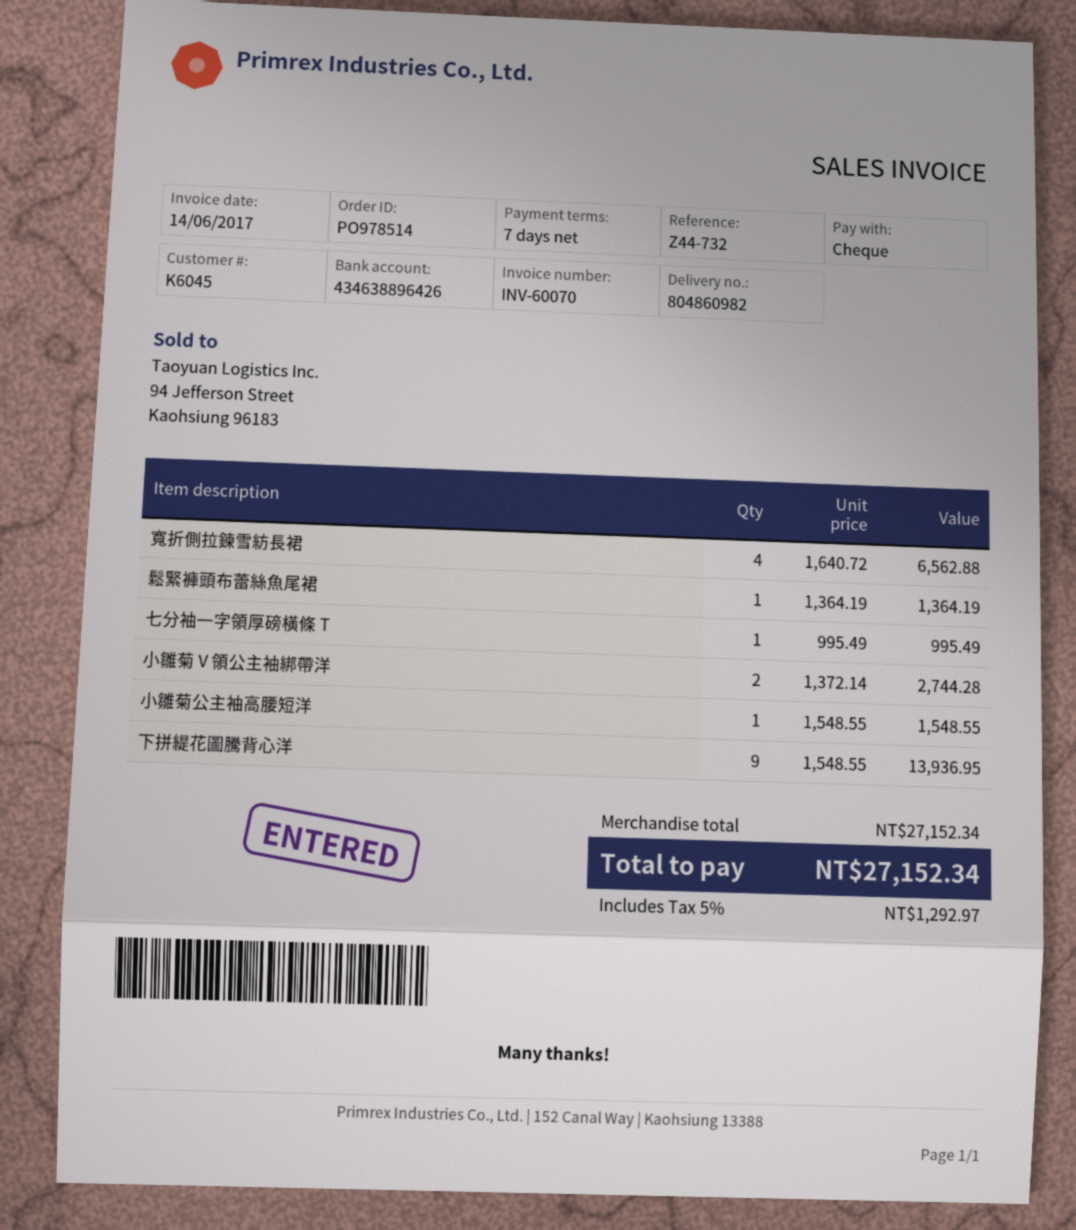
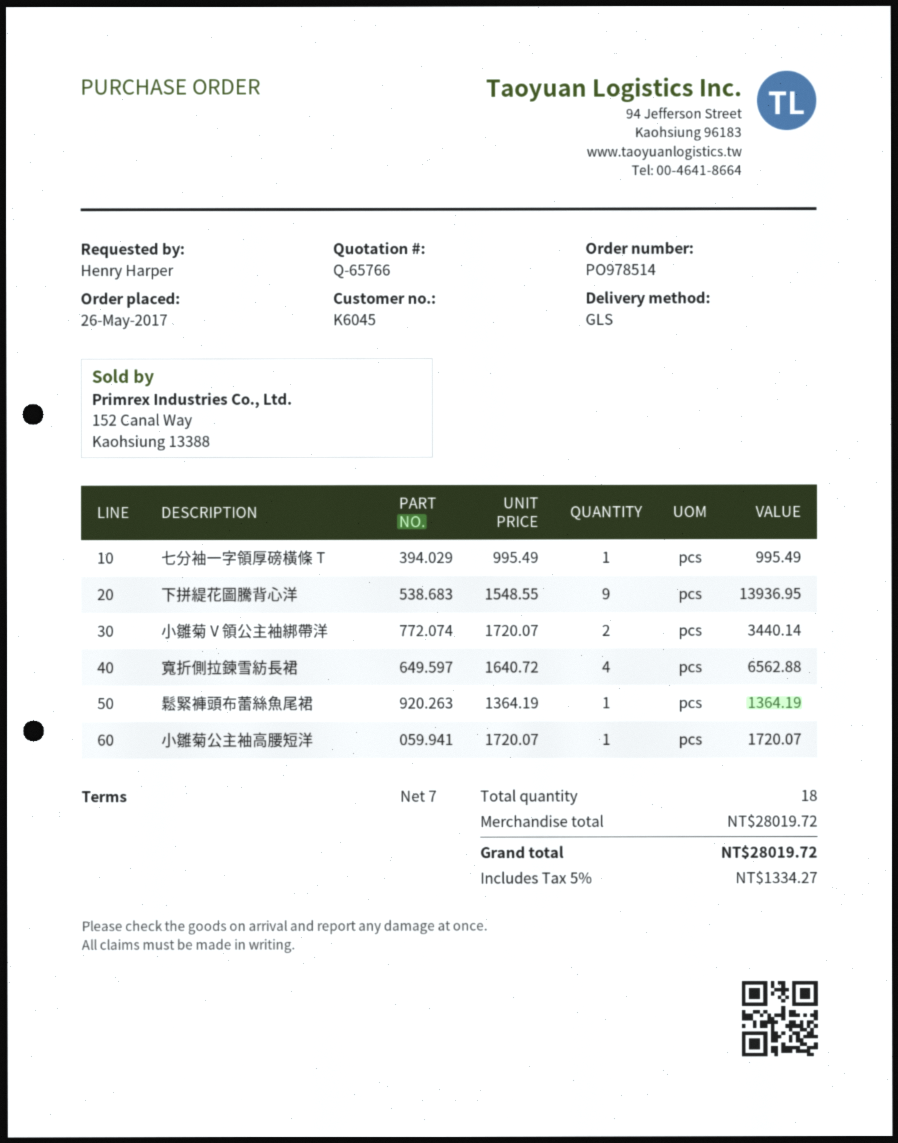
小雛菊 V 領公主袖綁帶洋: 2 x 1372.14 = 2744.28 -> 2 x 1720.07 = 3440.14
小雛菊公主袖高腰短洋: 1 x 1548.55 = 1548.55 -> 1 x 1720.07 = 1720.07
subtotal: 27152.34 -> 28019.72
tax: 5% = 1292.97 -> 5% = 1334.27
total: 27152.34 -> 28019.72

